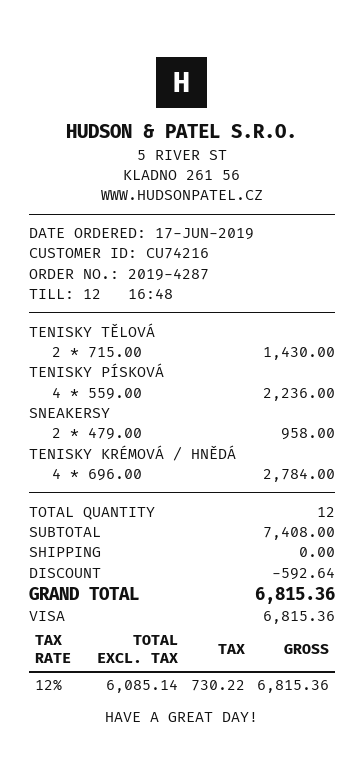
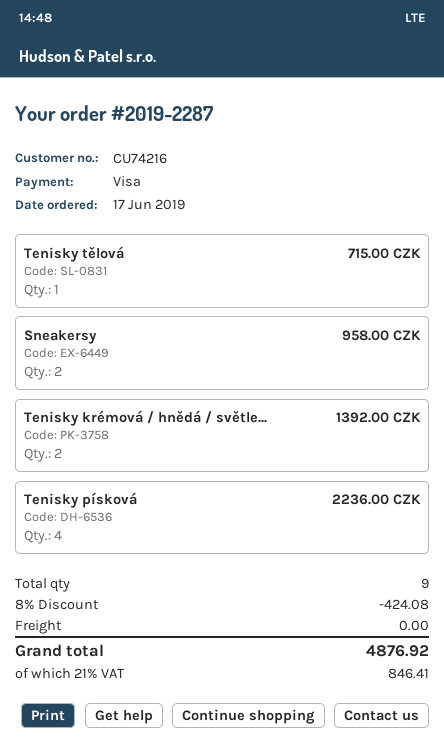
order number: 2019-4287 -> 2019-2287
TENISKY TĚLOVÁ: 2 for 1430.00 -> 1 for 715.00
TENISKY KRÉMOVÁ / HNĚDÁ: 4 for 2784.00 -> 2 for 1392.00
total quantity: 12 -> 9
discount: 592.64 -> 424.08
tax: 12% = 730.22 -> 21% = 846.41
total: 6815.36 -> 4876.92

